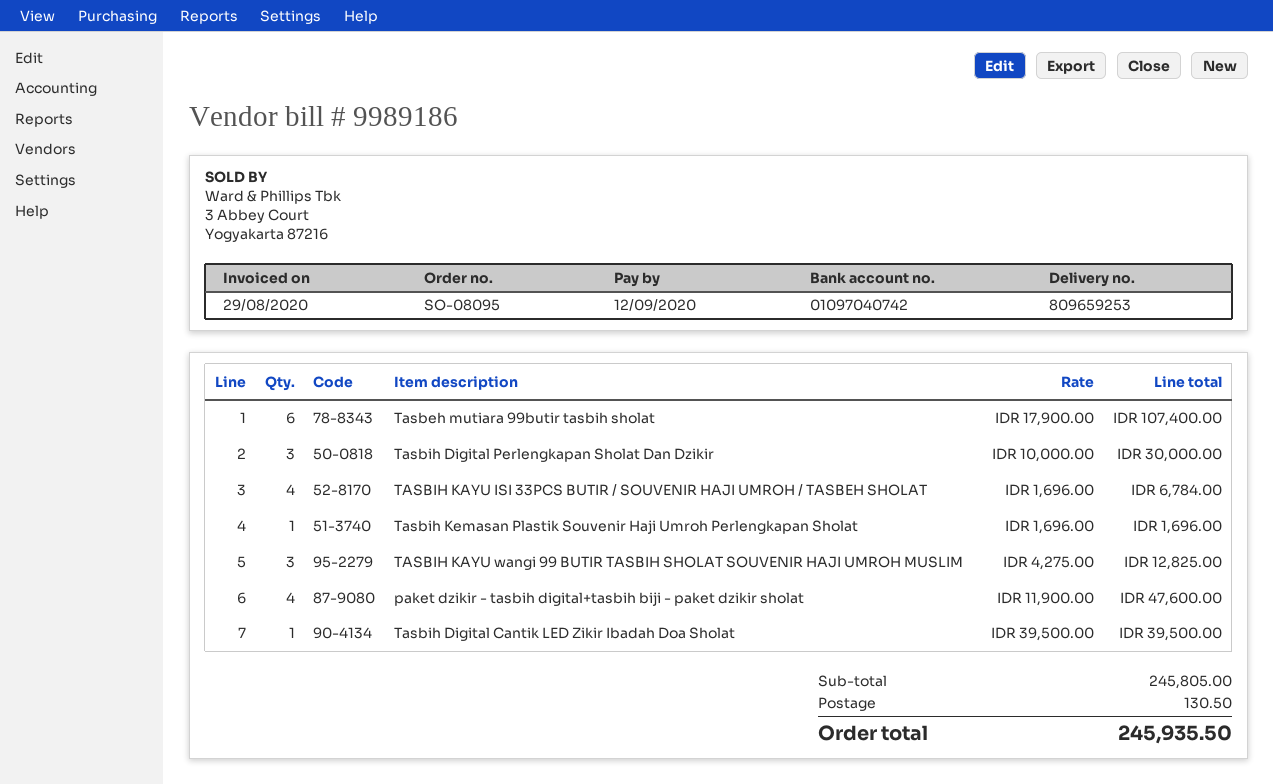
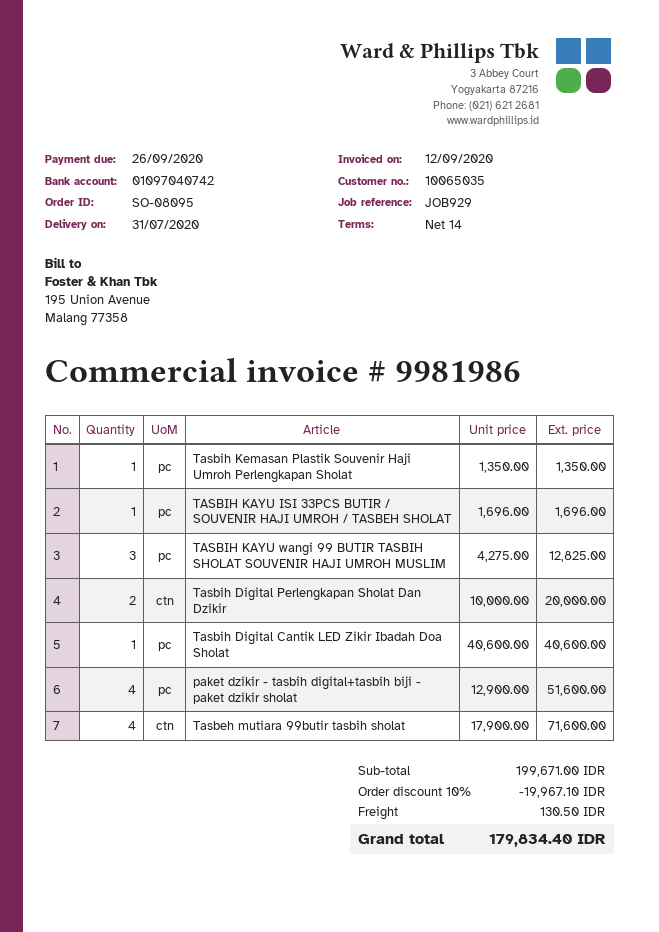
invoice number: 9989186 -> 9981986
invoice date: 2020-08-29 -> 2020-09-12
due date: 2020-09-12 -> 2020-09-26
Tasbeh mutiara 99butir tasbih sholat: 6 x 17900.00 = 107400.00 -> 4 x 17900.00 = 71600.00
Tasbih Digital Perlengkapan Sholat Dan Dzikir: 3 x 10000.00 = 30000.00 -> 2 x 10000.00 = 20000.00
TASBIH KAYU ISI 33PCS BUTIR / SOUVENIR HAJI UMROH / TASBEH SHOLAT: 4 x 1696.00 = 6784.00 -> 1 x 1696.00 = 1696.00
Tasbih Kemasan Plastik Souvenir Haji Umroh Perlengkapan Sholat: 1 x 1696.00 = 1696.00 -> 1 x 1350.00 = 1350.00
paket dzikir - tasbih digital+tasbih biji - paket dzikir sholat: 4 x 11900.00 = 47600.00 -> 4 x 12900.00 = 51600.00
Tasbih Digital Cantik LED Zikir Ibadah Doa Sholat: 1 x 39500.00 = 39500.00 -> 1 x 40600.00 = 40600.00
subtotal: 245805.00 -> 199671.00
discount: none -> 10% = 19967.10
total: 245935.50 -> 179834.40

